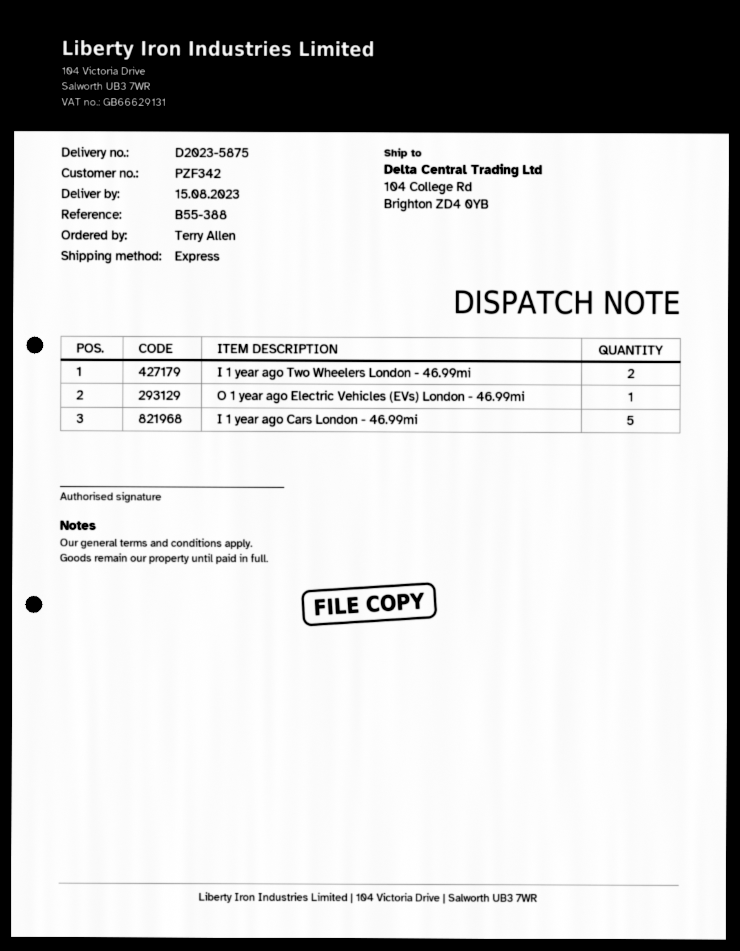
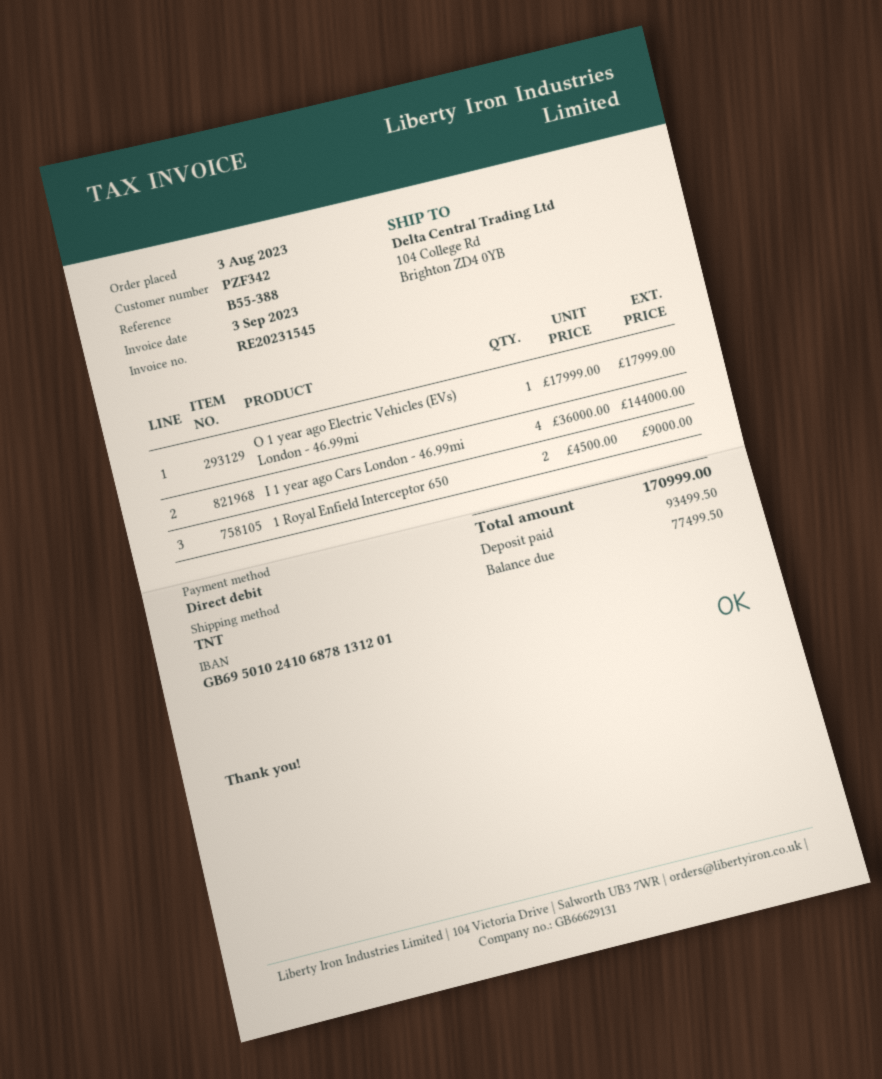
shipping method: express -> TNT
I 1 year ago Two Wheelers London - 46.99mi: 2 -> none
I 1 year ago Cars London - 46.99mi: 5 -> 4
1 Royal Enfield Interceptor 650: none -> 2

